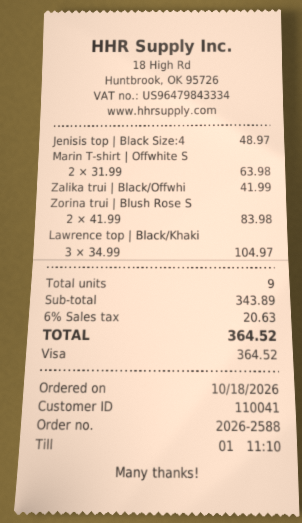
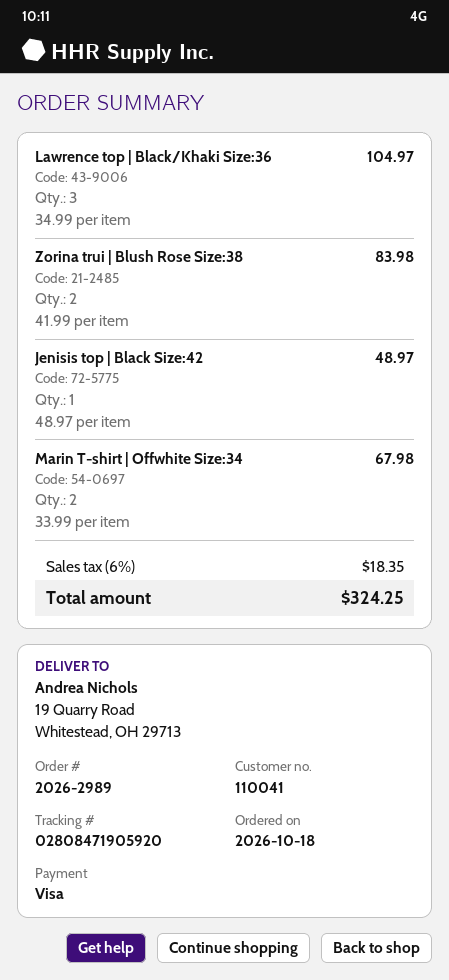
order number: 2026-2588 -> 2026-2989
Marin T-shirt | Offwhite S: 2 x 31.99 = 63.98 -> 2 x 33.99 = 67.98
Zalika trui | Black/Offwhi: 1 x 41.99 = 41.99 -> none
tax: 6% = 20.63 -> 6% = 18.35
total: 364.52 -> 324.25

